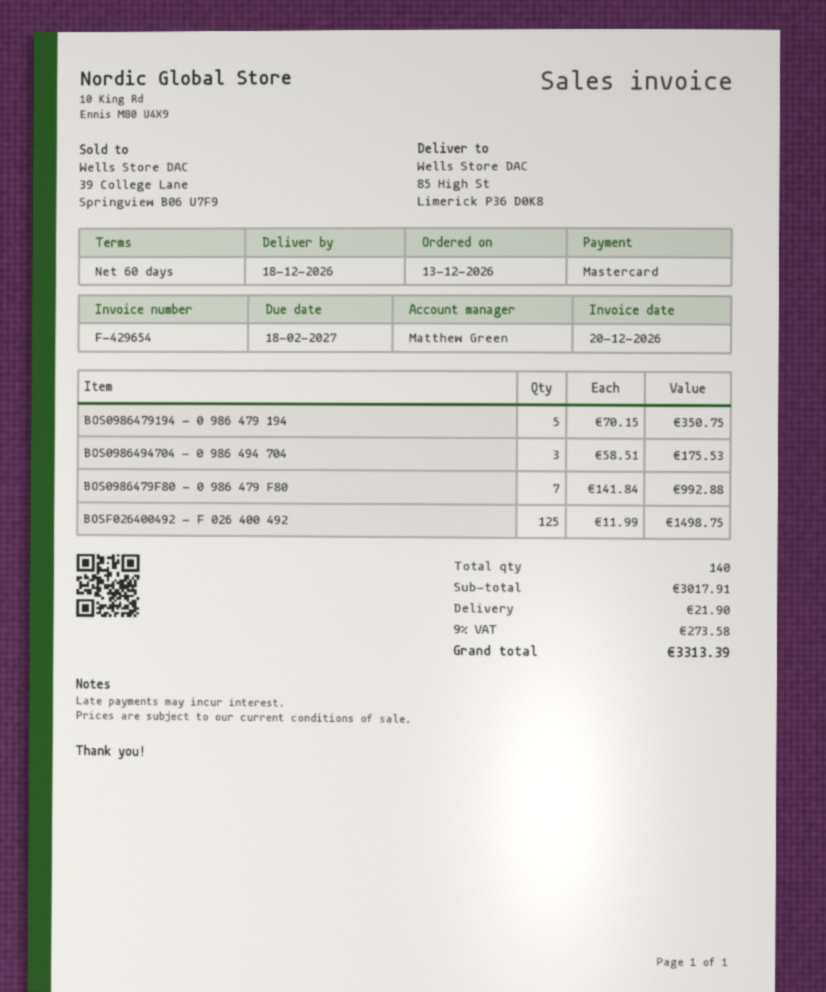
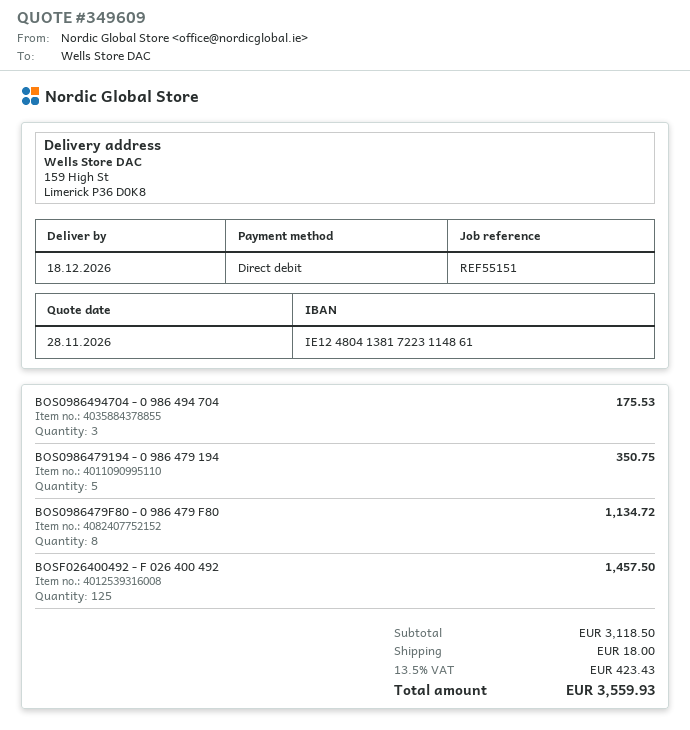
payment method: Mastercard -> direct debit
ship to: 85 High St, Limerick P36 D0K8 -> 159 High St, Limerick P36 D0K8
BOS0986479F80 - 0 986 479 F80: 7 for 992.88 -> 8 for 1134.72
BOSF026400492 - F 026 400 492: 125 for 1498.75 -> 125 for 1457.50
subtotal: 3017.91 -> 3118.50
shipping: 21.90 -> 18.00
tax: 9% = 273.58 -> 13.5% = 423.43
total: 3313.39 -> 3559.93

